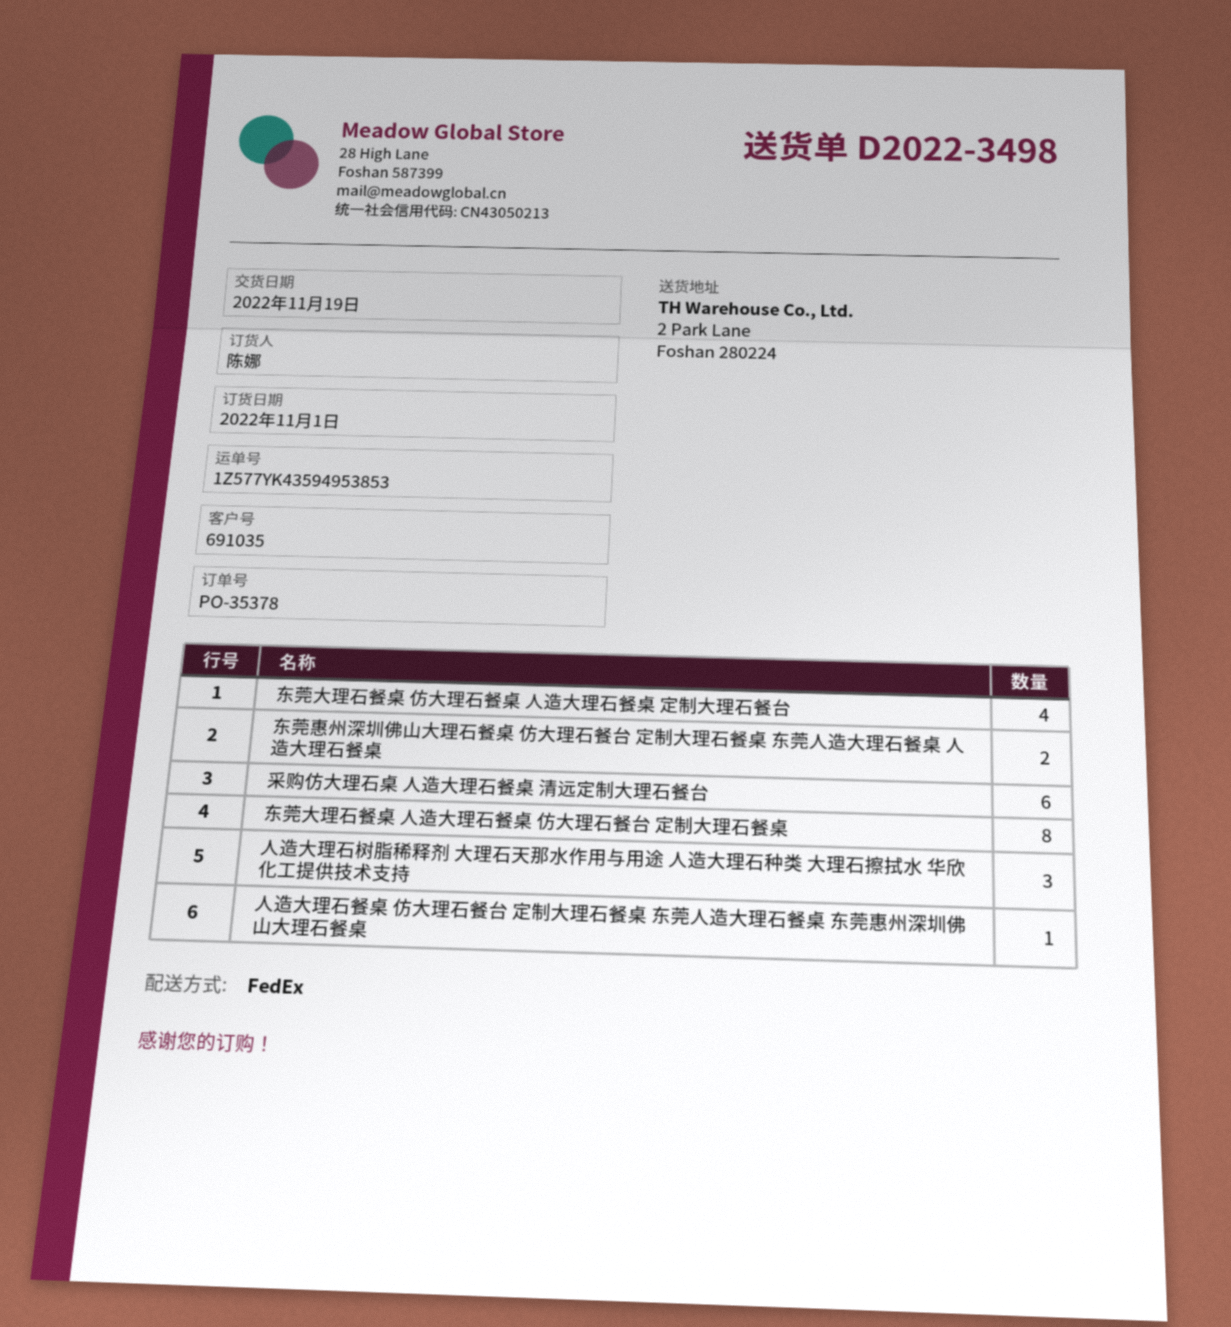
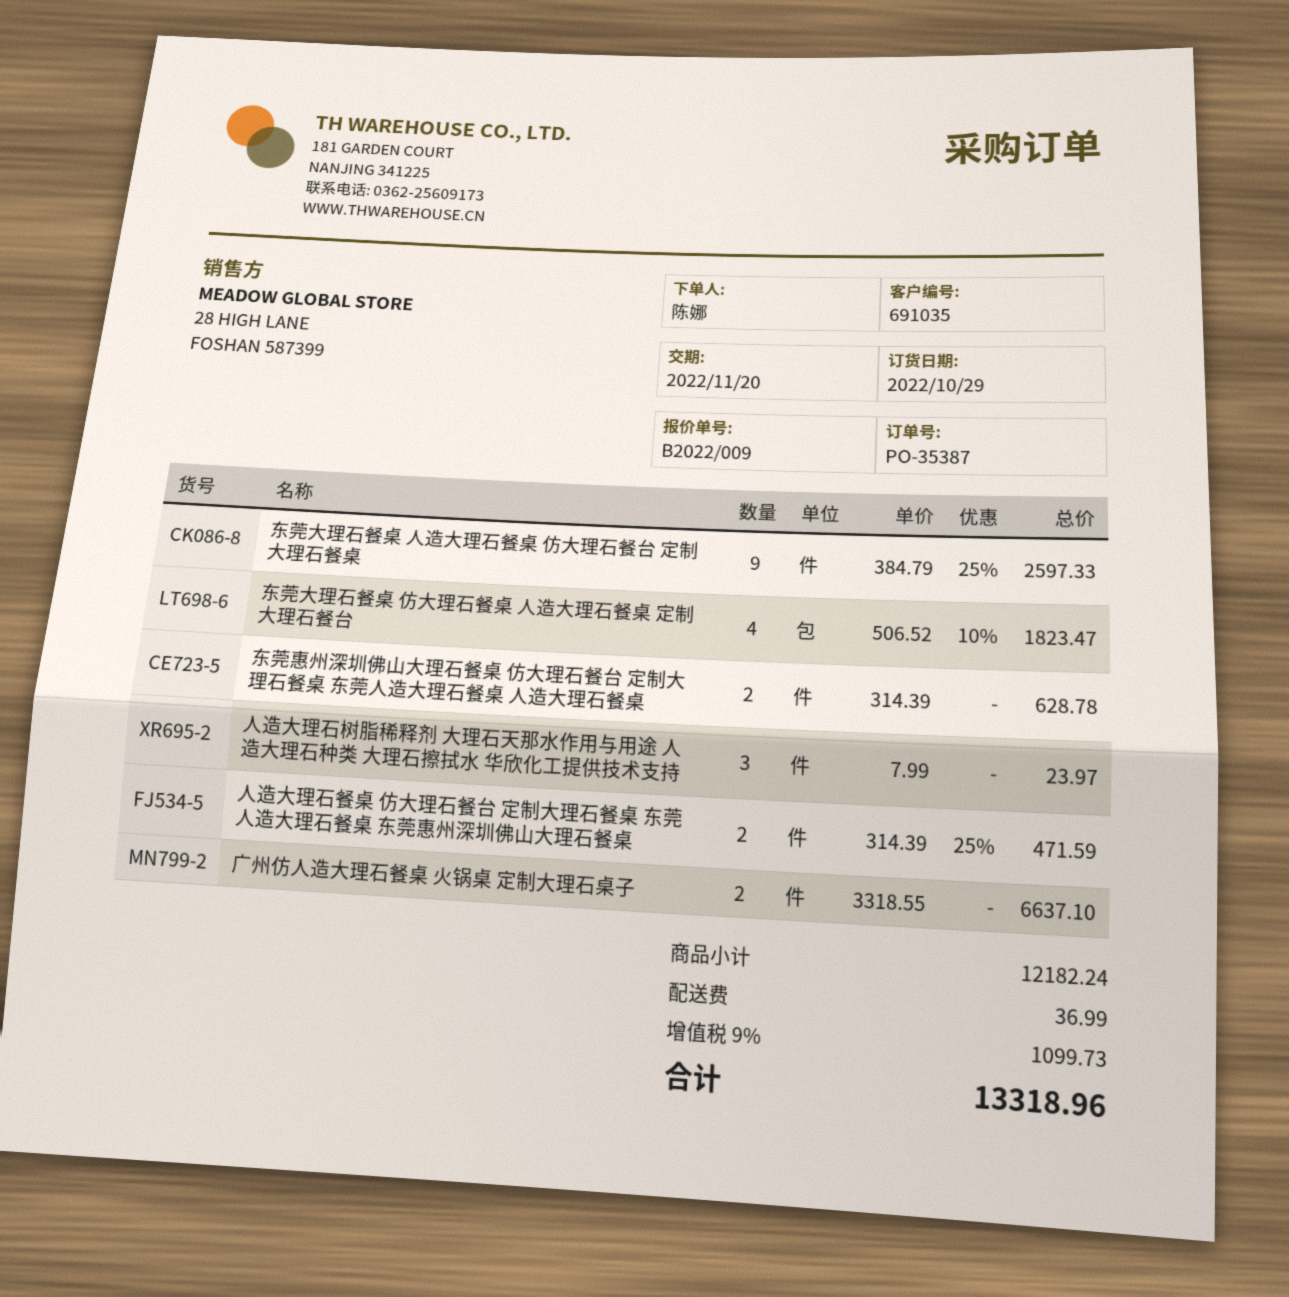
order number: PO-35378 -> PO-35387
order date: 2022-11-01 -> 2022-10-29
delivery date: 2022-11-19 -> 2022-11-20
采购仿大理石桌 人造大理石餐桌 清远定制大理石餐台: 6 -> none
东莞大理石餐桌 人造大理石餐桌 仿大理石餐台 定制大理石餐桌: 8 -> 9
人造大理石餐桌 仿大理石餐台 定制大理石餐桌 东莞人造大理石餐桌 东莞惠州深圳佛山大理石餐桌: 1 -> 2
广州仿人造大理石餐桌 火锅桌 定制大理石桌子: none -> 2

